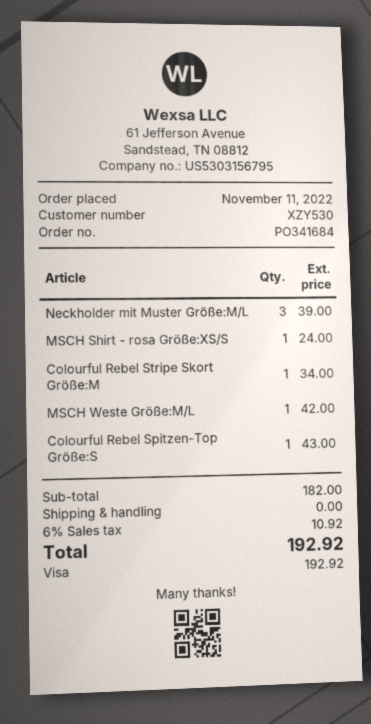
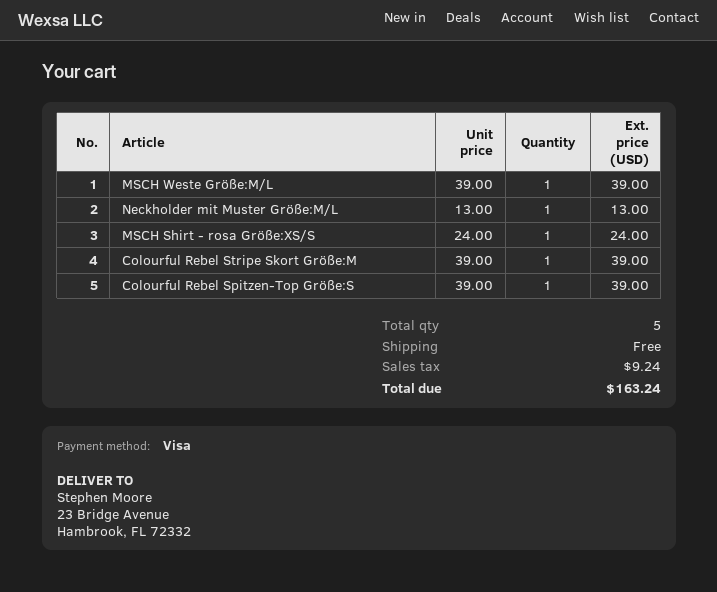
Neckholder mit Muster Größe:M/L: 3 for 39.00 -> 1 for 13.00
Colourful Rebel Stripe Skort Größe:M: 1 for 34.00 -> 1 for 39.00
MSCH Weste Größe:M/L: 1 for 42.00 -> 1 for 39.00
Colourful Rebel Spitzen-Top Größe:S: 1 for 43.00 -> 1 for 39.00
tax: 10.92 -> 9.24
total: 192.92 -> 163.24

